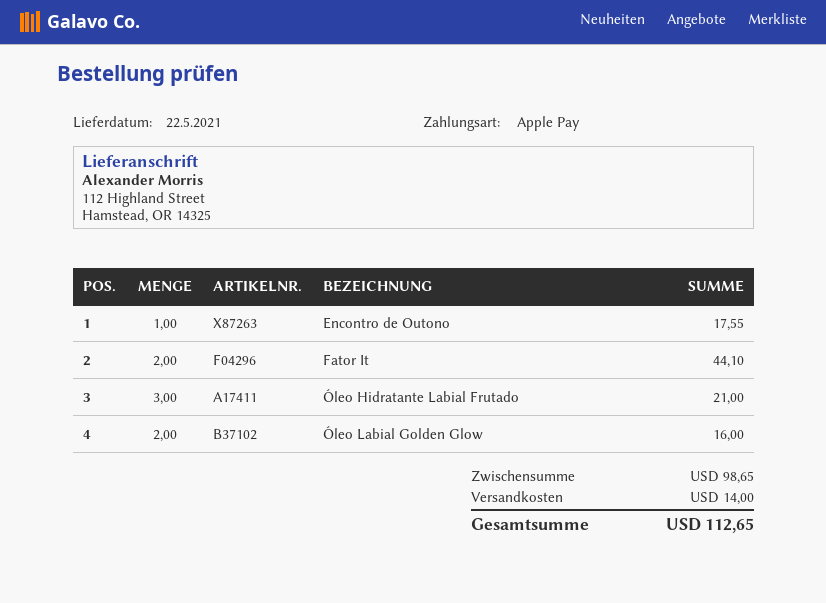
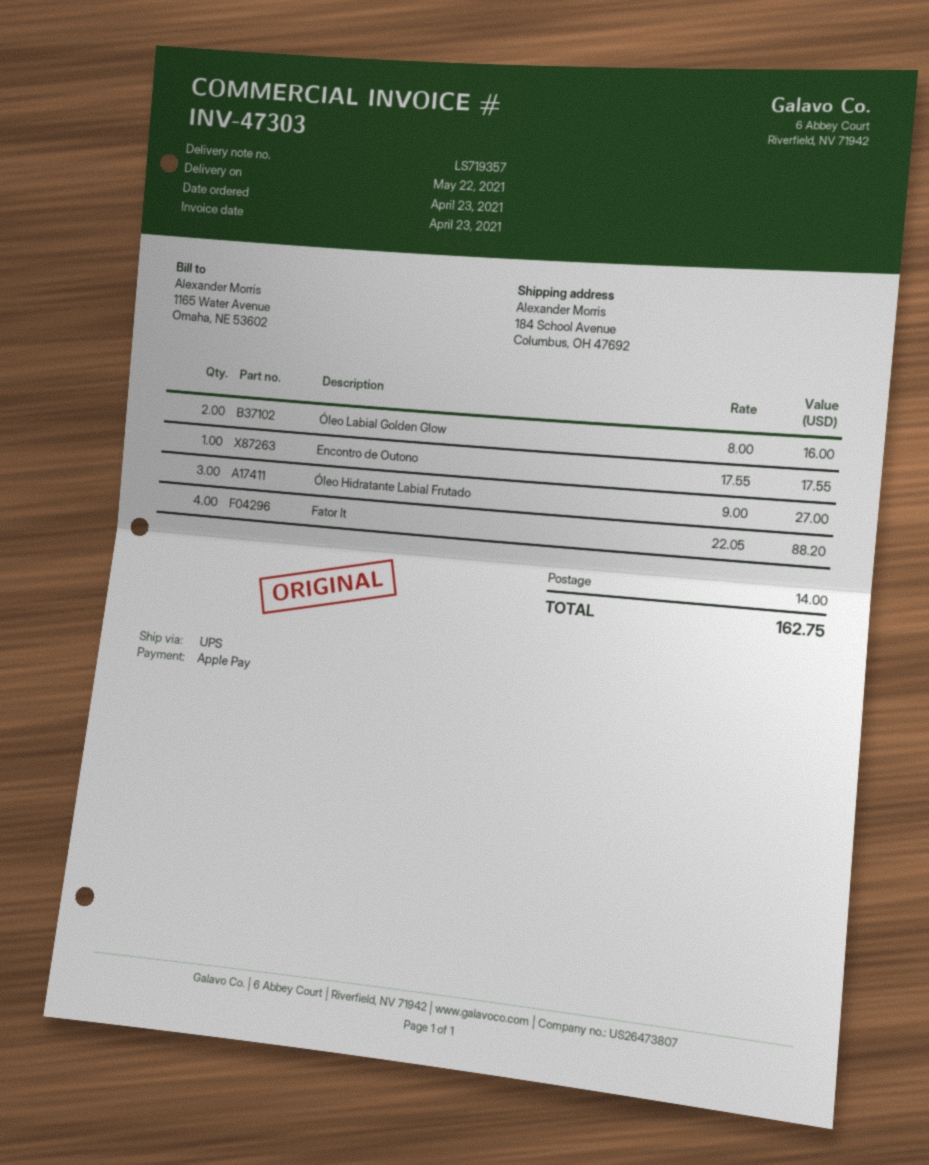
ship to: 112 Highland Street, Hamstead, OR 14325 -> 184 School Avenue, Columbus, OH 47692
Fator It: 2 for 44.10 -> 4 for 88.20
Óleo Hidratante Labial Frutado: 3 for 21.00 -> 3 for 27.00
total: 112.65 -> 162.75

